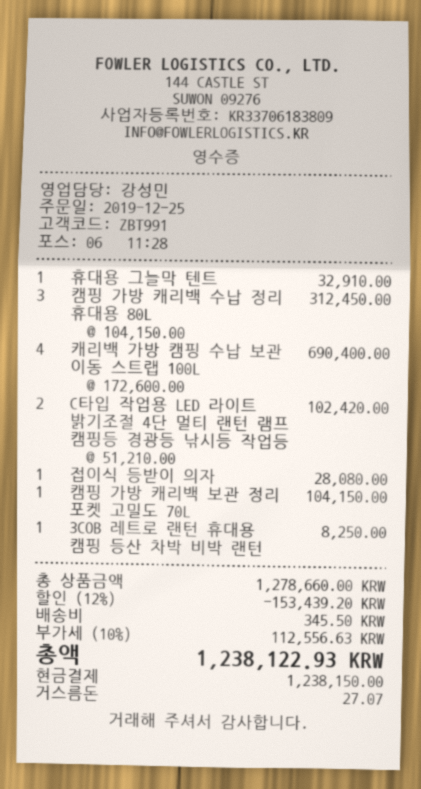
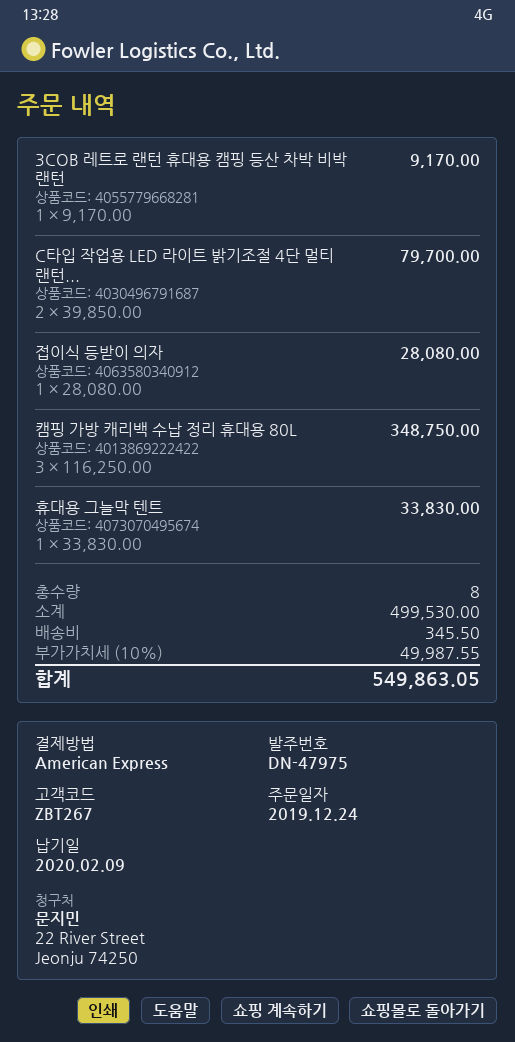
order date: 2019-12-25 -> 2019-12-24
customer number: ZBT991 -> ZBT267
payment method: cash -> American Express
휴대용 그늘막 텐트: 1 x 32910.00 = 32910.00 -> 1 x 33830.00 = 33830.00
캠핑 가방 캐리백 수납 정리 휴대용 80L: 3 x 104150.00 = 312450.00 -> 3 x 116250.00 = 348750.00
캐리백 가방 캠핑 수납 보관 이동 스트랩 100L: 4 x 172600.00 = 690400.00 -> none
C타입 작업용 LED 라이트 밝기조절 4단 멀티 랜턴 램프 캠핑등 경광등 낚시등 작업등: 2 x 51210.00 = 102420.00 -> 2 x 39850.00 = 79700.00
캠핑 가방 캐리백 보관 정리 포켓 고밀도 70L: 1 x 104150.00 = 104150.00 -> none
3COB 레트로 랜턴 휴대용 캠핑 등산 차박 비박 랜턴: 1 x 8250.00 = 8250.00 -> 1 x 9170.00 = 9170.00
subtotal: 1278660.00 -> 499530.00
discount: 12% = 153439.20 -> none
tax: 10% = 112556.63 -> 10% = 49987.55
total: 1238122.93 -> 549863.05

